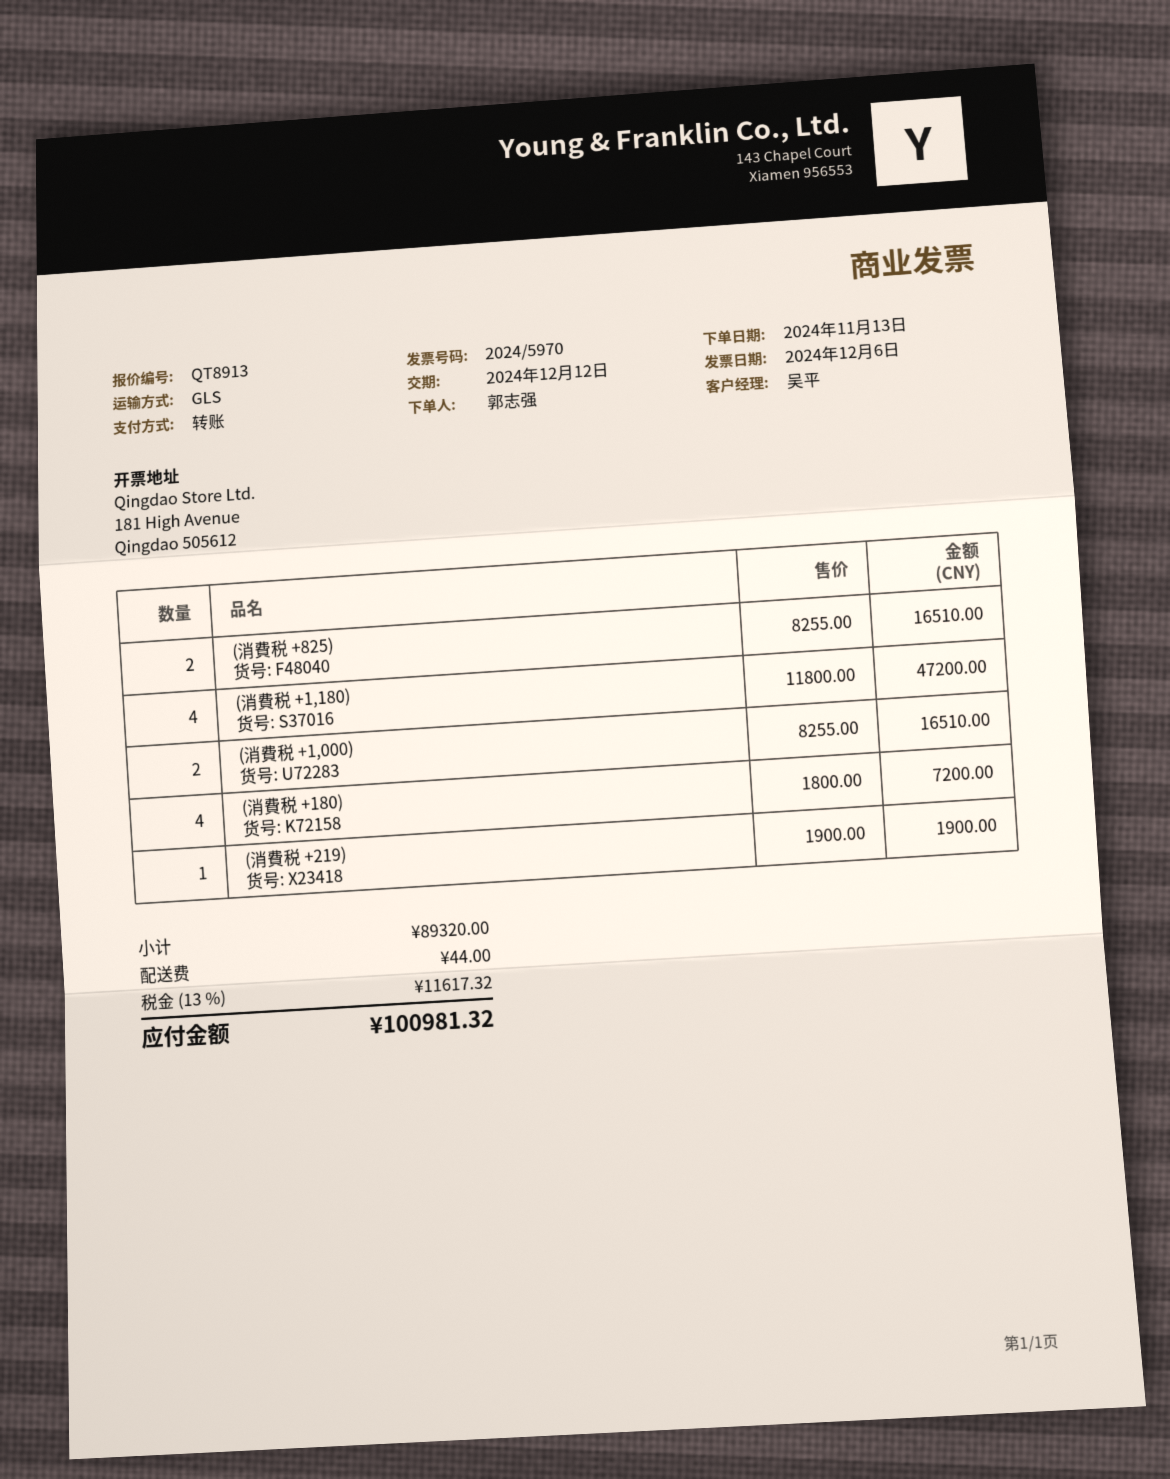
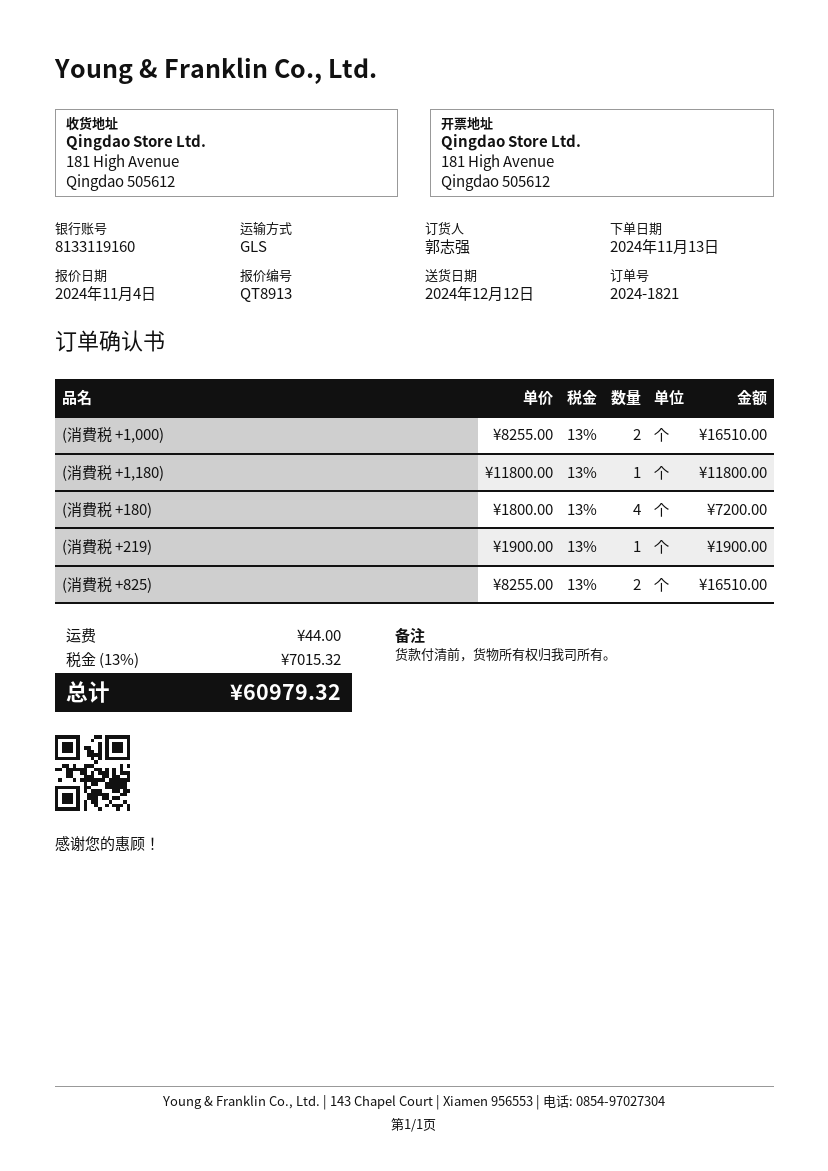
(消費税 +1,180): 4 x 11800.00 = 47200.00 -> 1 x 11800.00 = 11800.00
tax: 13% = 11617.32 -> 13% = 7015.32
total: 100981.32 -> 60979.32

